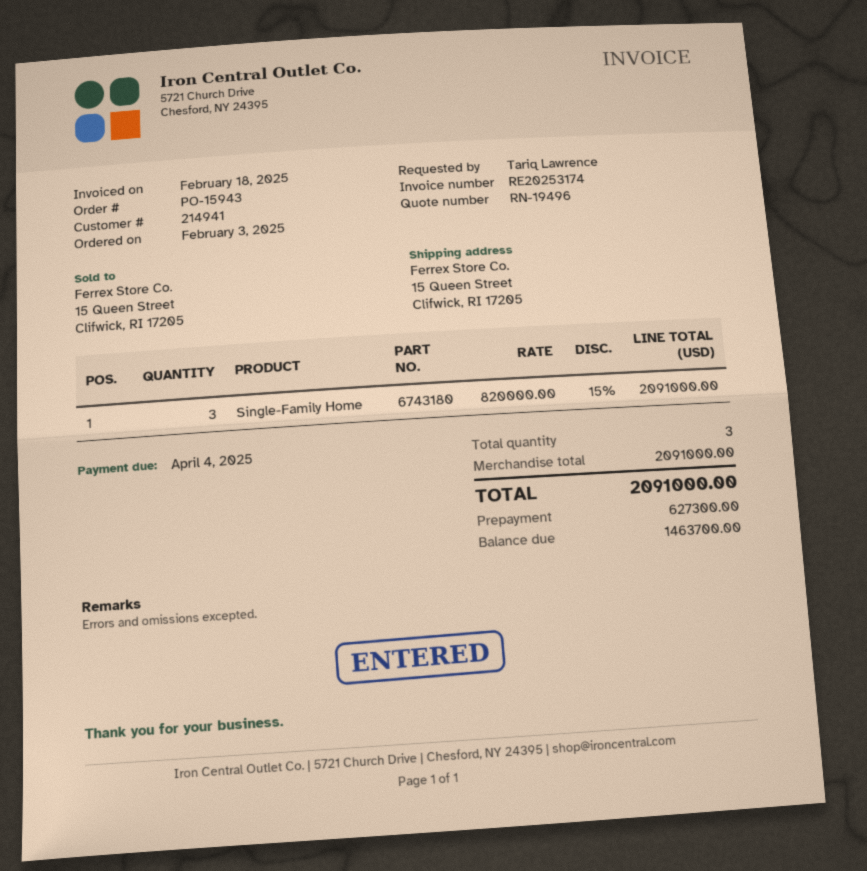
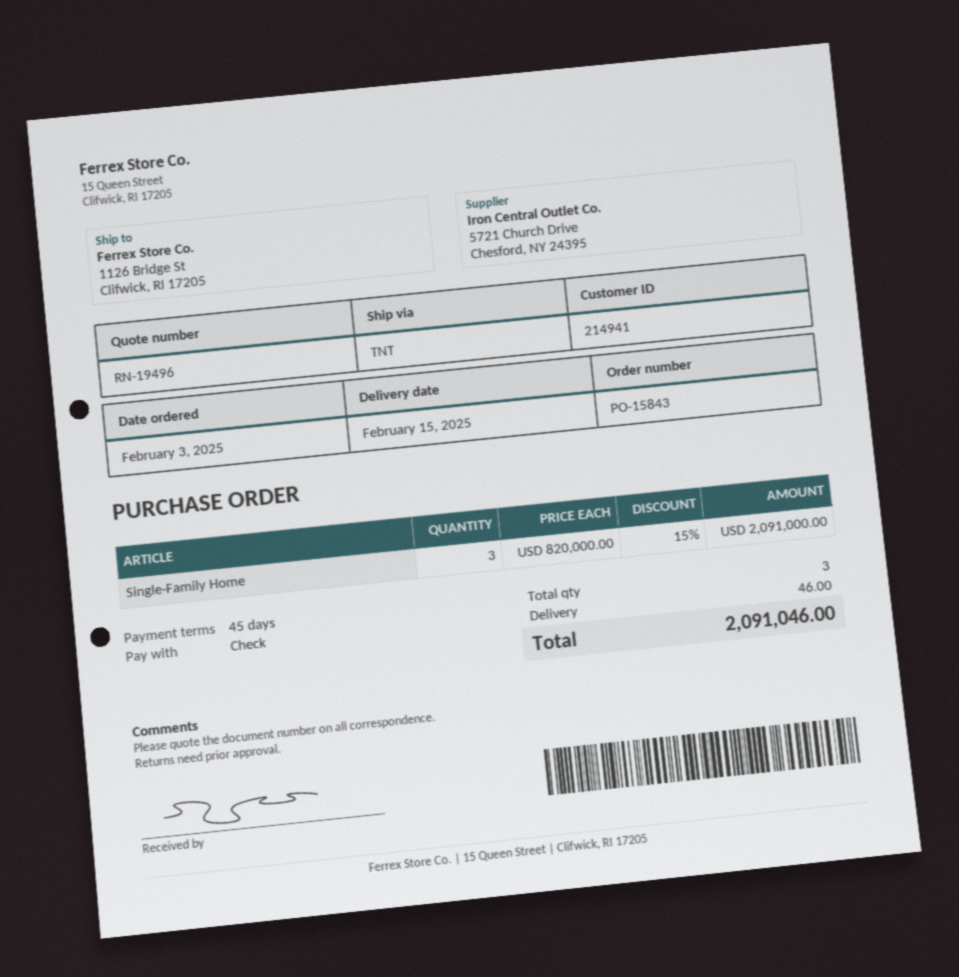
order number: PO-15943 -> PO-15843
ship to: 15 Queen Street, Clifwick, RI 17205 -> 1126 Bridge St, Clifwick, RI 17205
shipping: none -> 46.00
total: 2091000.00 -> 2091046.00

